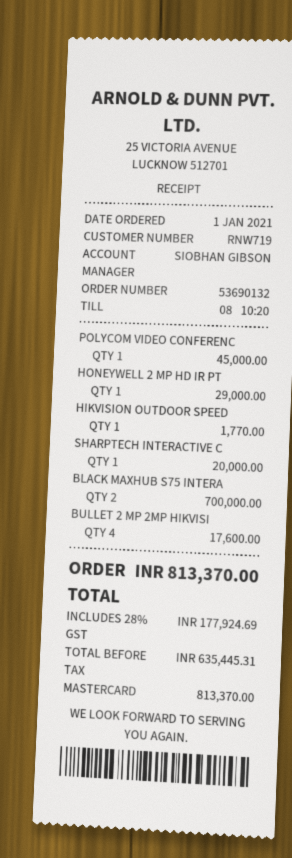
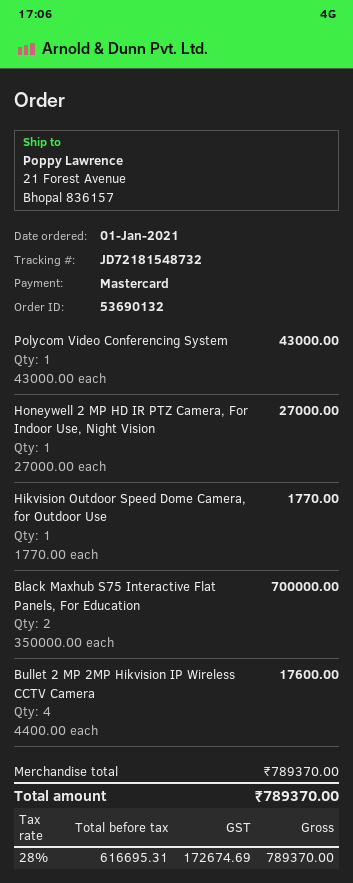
POLYCOM VIDEO CONFERENC: 1 for 45000.00 -> 1 for 43000.00
HONEYWELL 2 MP HD IR PT: 1 for 29000.00 -> 1 for 27000.00
SHARPTECH INTERACTIVE C: 1 for 20000.00 -> none
net: 635445.31 -> 616695.31
tax: 28% = 177924.69 -> 28% = 172674.69
total: 813370.00 -> 789370.00

